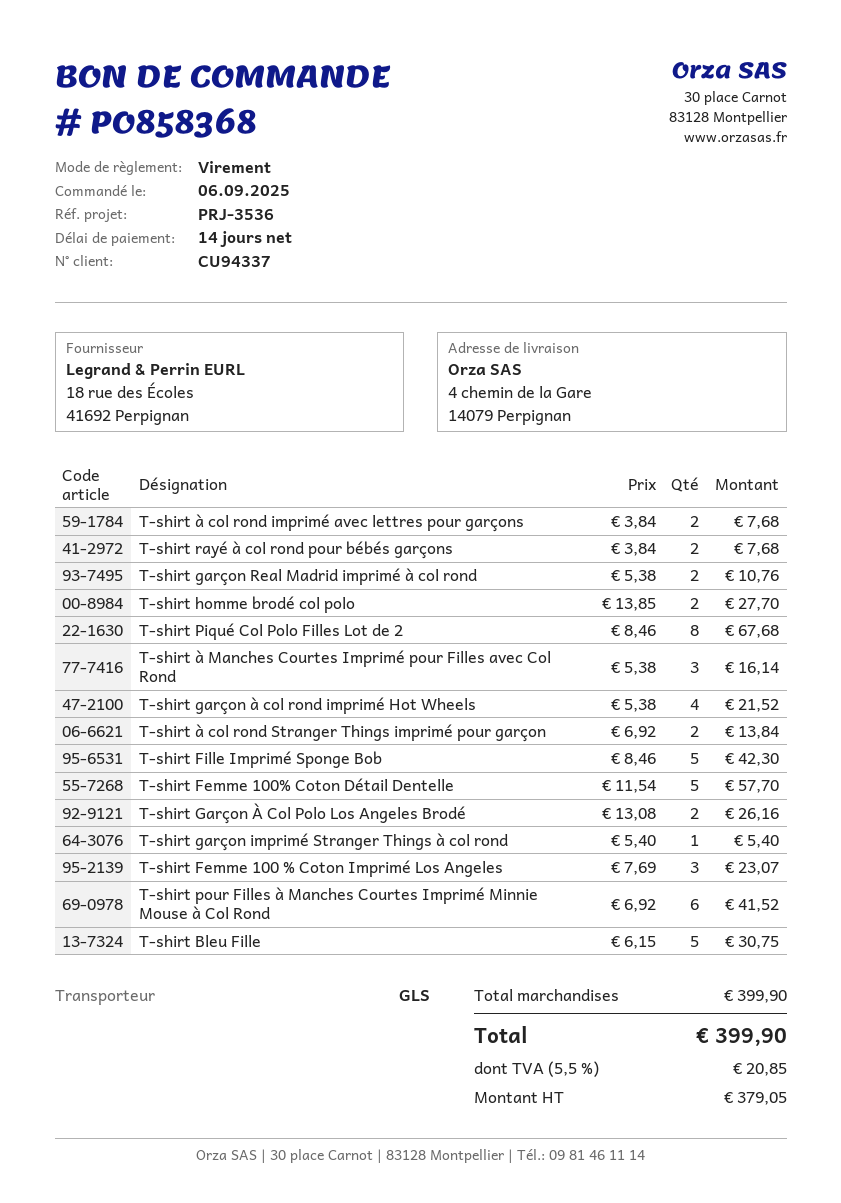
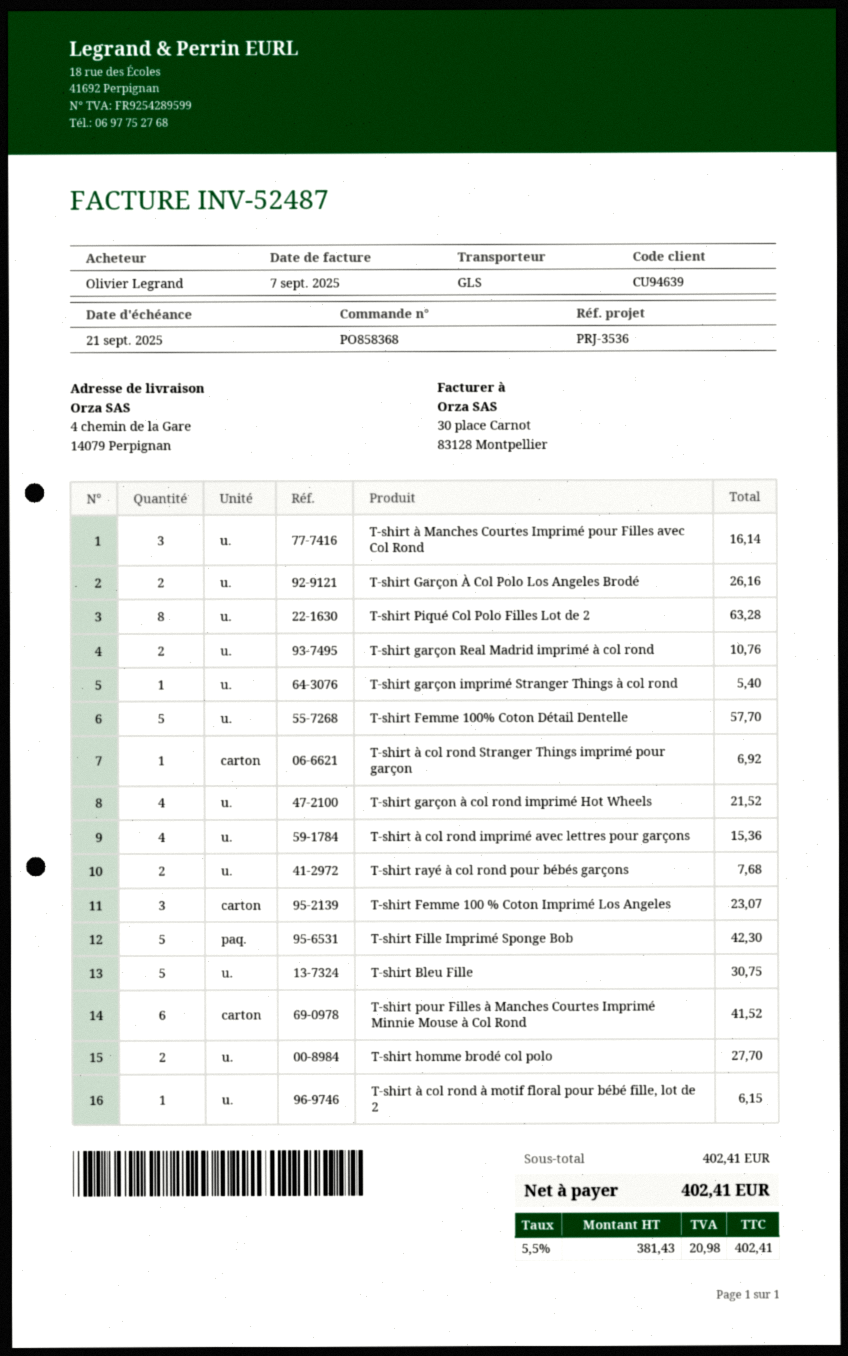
customer number: CU94337 -> CU94639
T-shirt à col rond imprimé avec lettres pour garçons: 2 for 7.68 -> 4 for 15.36
T-shirt Piqué Col Polo Filles Lot de 2: 8 for 67.68 -> 8 for 63.28
T-shirt à col rond Stranger Things imprimé pour garçon: 2 for 13.84 -> 1 for 6.92
T-shirt à col rond à motif floral pour bébé fille, lot de 2: none -> 1 for 6.15
subtotal: 399.90 -> 402.41
net: 379.05 -> 381.43
tax: 5.5% = 20.85 -> 5.5% = 20.98
total: 399.90 -> 402.41

